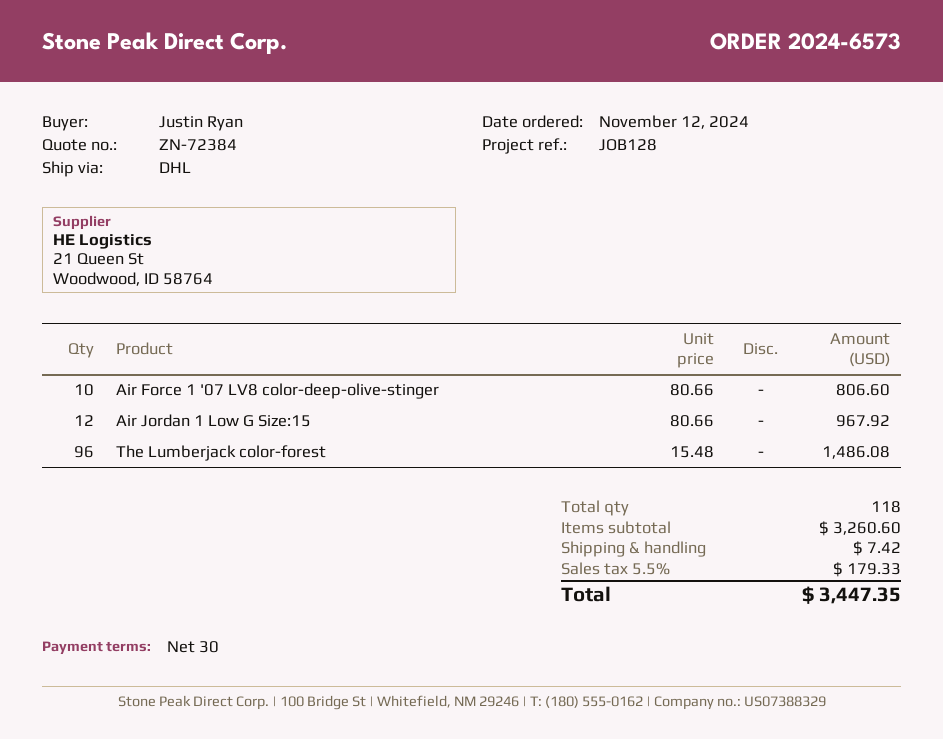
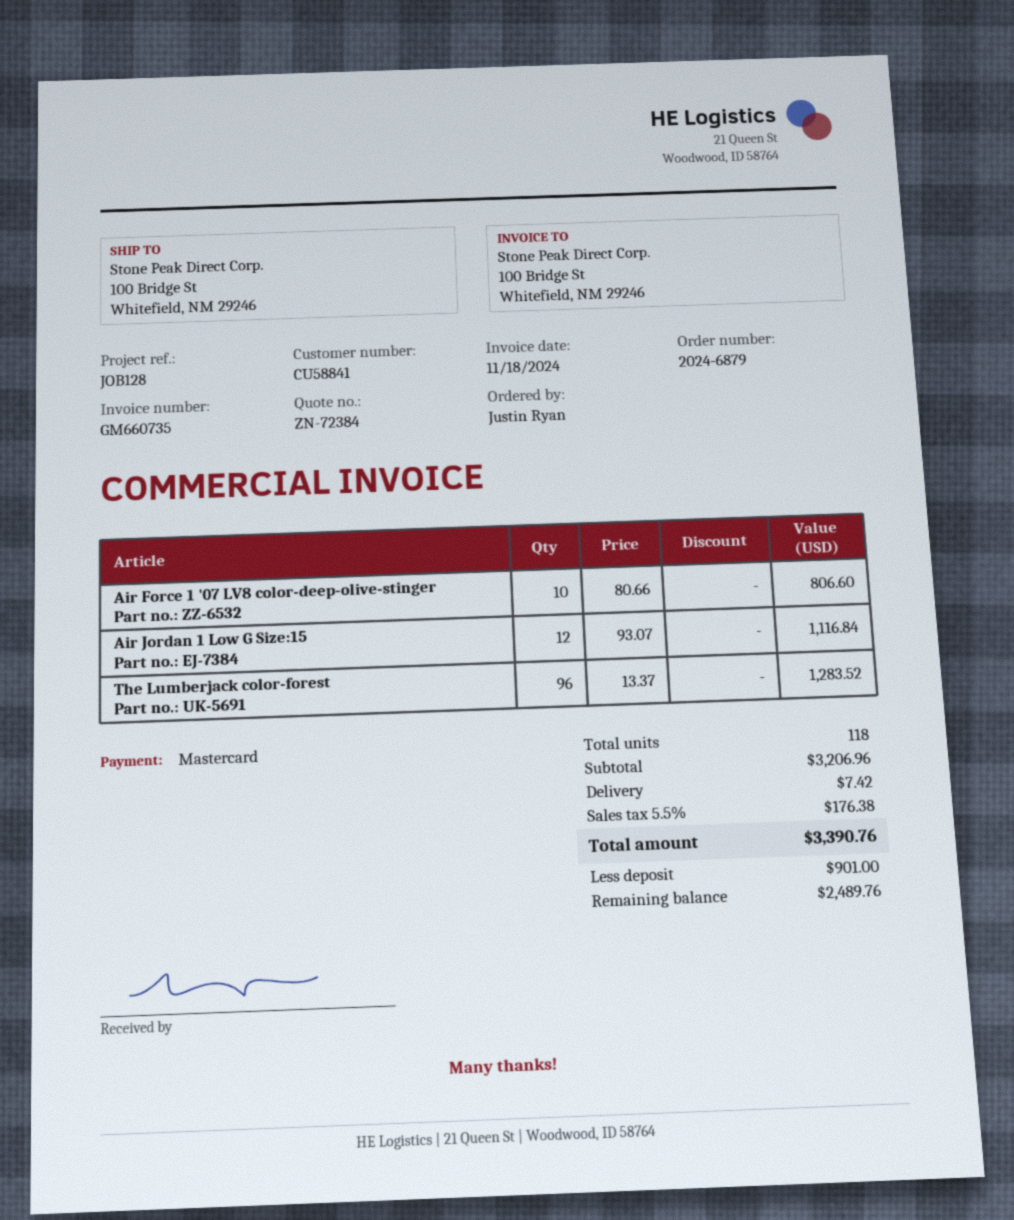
order number: 2024-6573 -> 2024-6879
Air Jordan 1 Low G Size:15: 12 x 80.66 = 967.92 -> 12 x 93.07 = 1116.84
The Lumberjack color-forest: 96 x 15.48 = 1486.08 -> 96 x 13.37 = 1283.52
subtotal: 3260.60 -> 3206.96
tax: 5.5% = 179.33 -> 5.5% = 176.38
total: 3447.35 -> 3390.76

